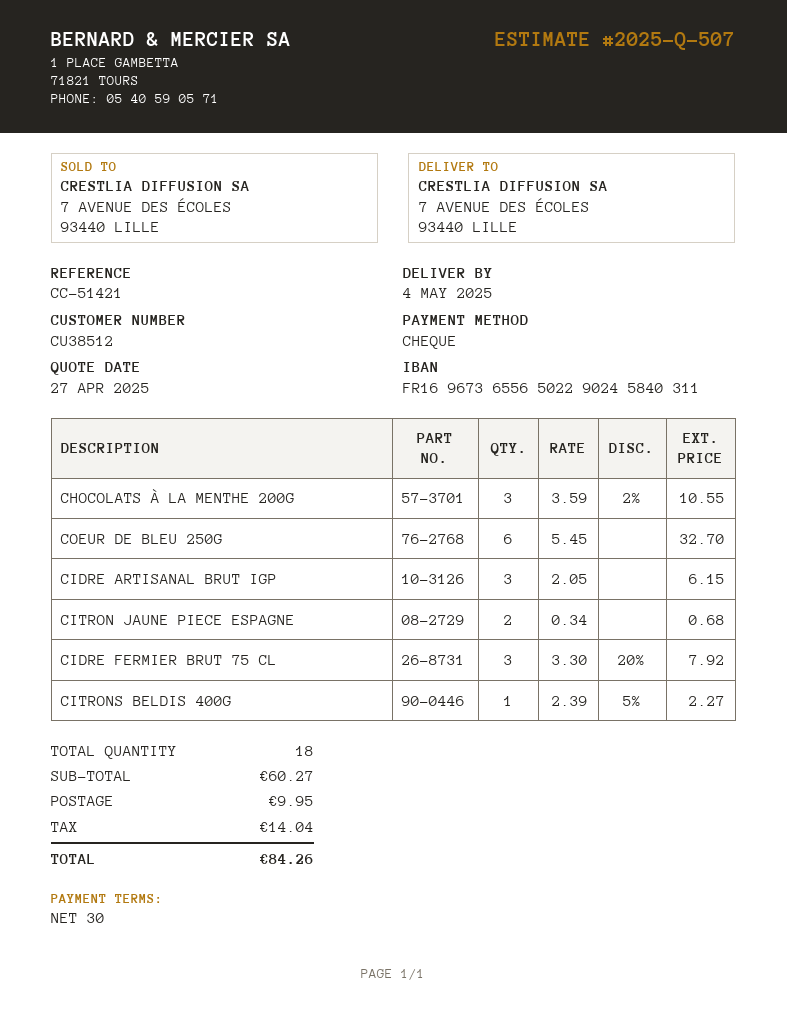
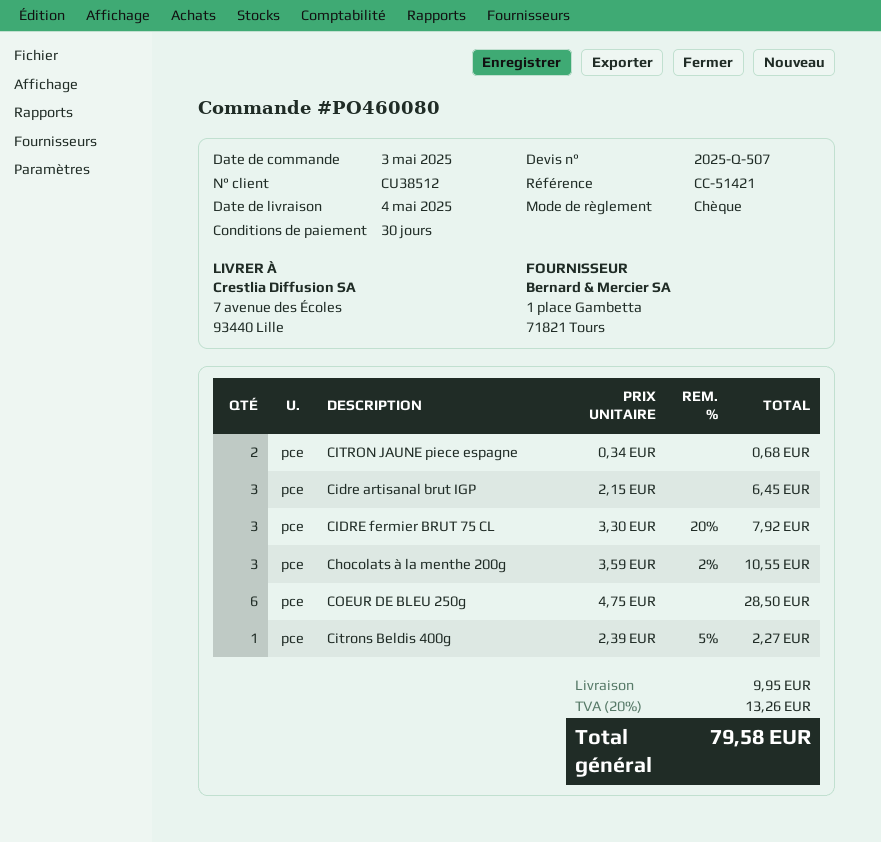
COEUR DE BLEU 250G: 6 x 5.45 = 32.70 -> 6 x 4.75 = 28.50
CIDRE ARTISANAL BRUT IGP: 3 x 2.05 = 6.15 -> 3 x 2.15 = 6.45
tax: 14.04 -> 13.26
total: 84.26 -> 79.58

